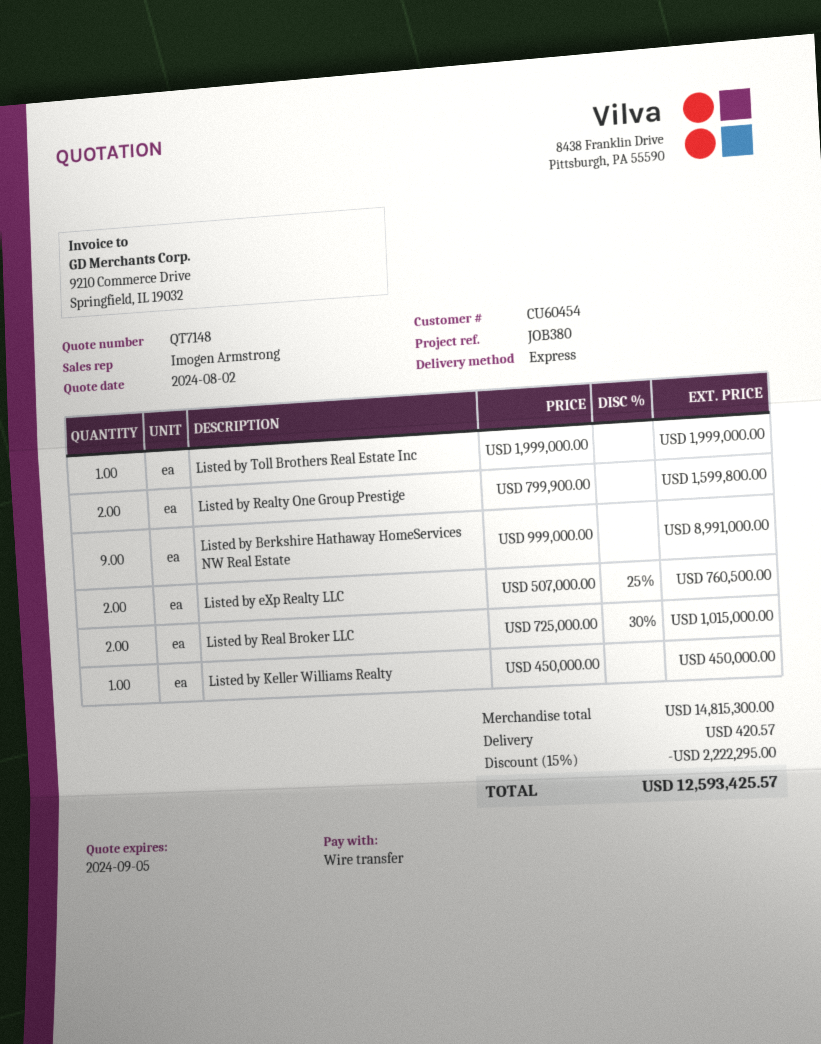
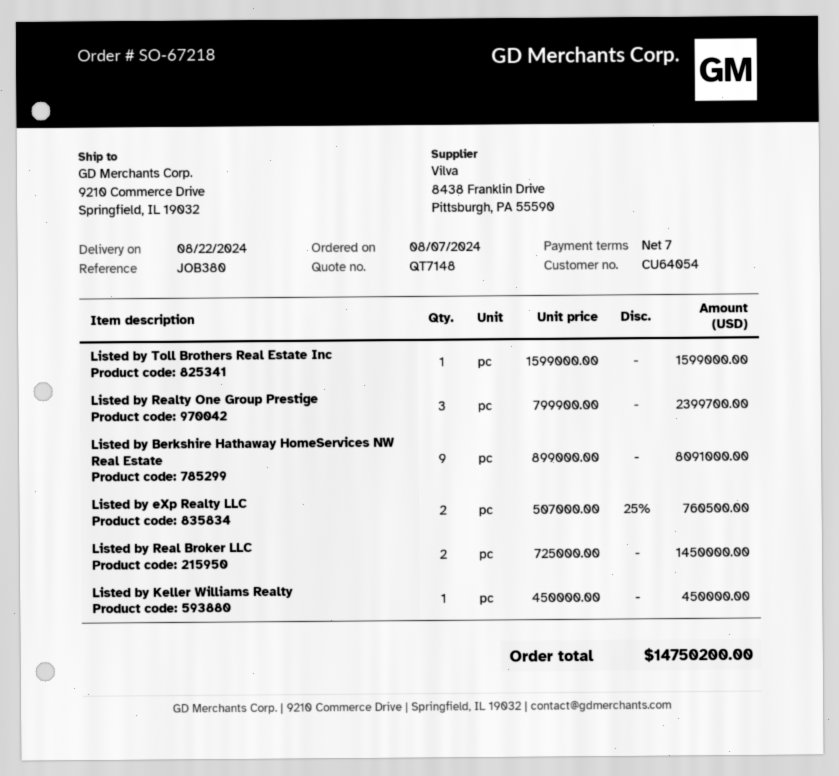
customer number: CU60454 -> CU64054
Listed by Toll Brothers Real Estate Inc: 1 x 1999000.00 = 1999000.00 -> 1 x 1599000.00 = 1599000.00
Listed by Realty One Group Prestige: 2 x 799900.00 = 1599800.00 -> 3 x 799900.00 = 2399700.00
Listed by Berkshire Hathaway HomeServices NW Real Estate: 9 x 999000.00 = 8991000.00 -> 9 x 899000.00 = 8091000.00
Listed by Real Broker LLC: 2 x 725000.00 - 30% = 1015000.00 -> 2 x 725000.00 = 1450000.00
discount: 15% = 2222295.00 -> none
shipping: 420.57 -> none
total: 12593425.57 -> 14750200.00

